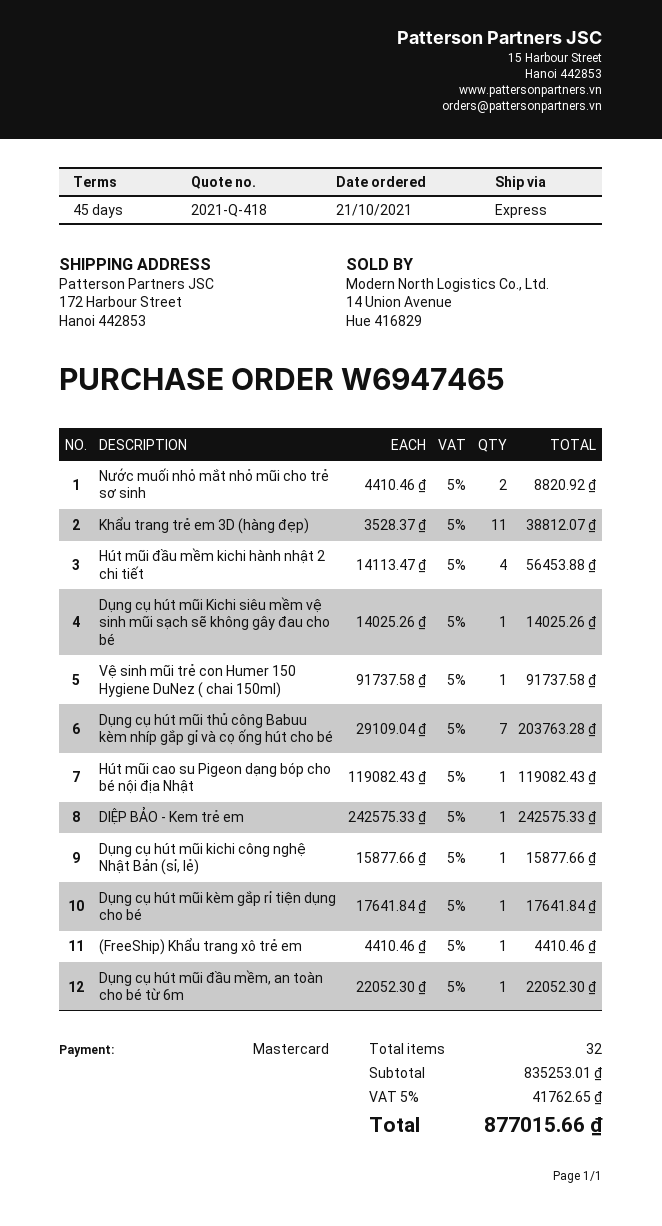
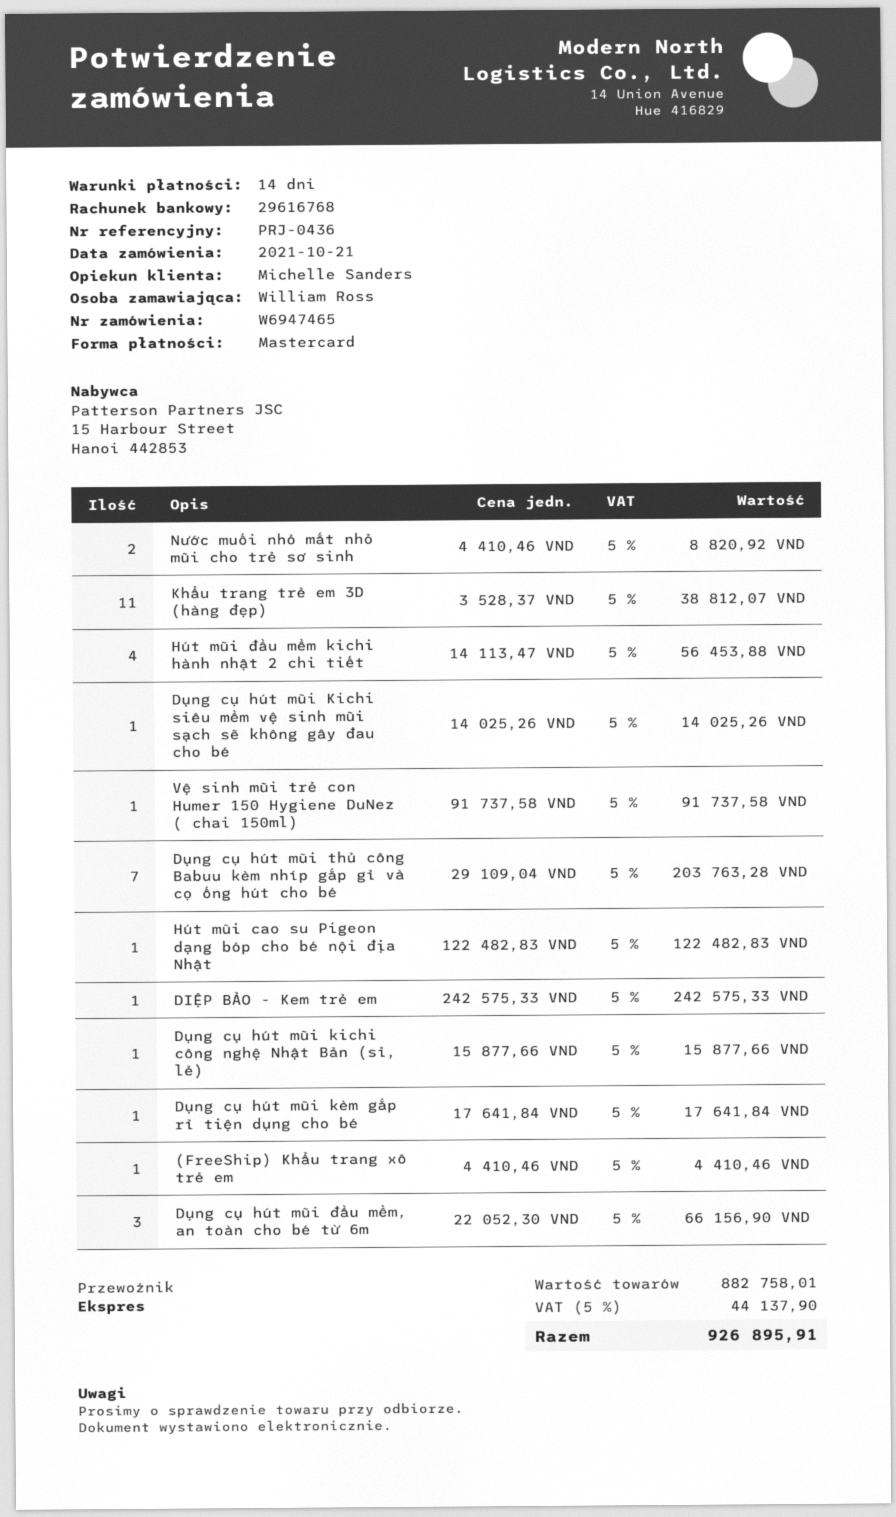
payment terms: 45 days -> 14 days
Hút mũi cao su Pigeon dạng bóp cho bé nội địa Nhật: 1 x 119082.43 = 119082.43 -> 1 x 122482.83 = 122482.83
Dụng cụ hút mũi đầu mềm, an toàn cho bé từ 6m: 1 x 22052.30 = 22052.30 -> 3 x 22052.30 = 66156.90
subtotal: 835253.01 -> 882758.01
tax: 5% = 41762.65 -> 5% = 44137.90
total: 877015.66 -> 926895.91

